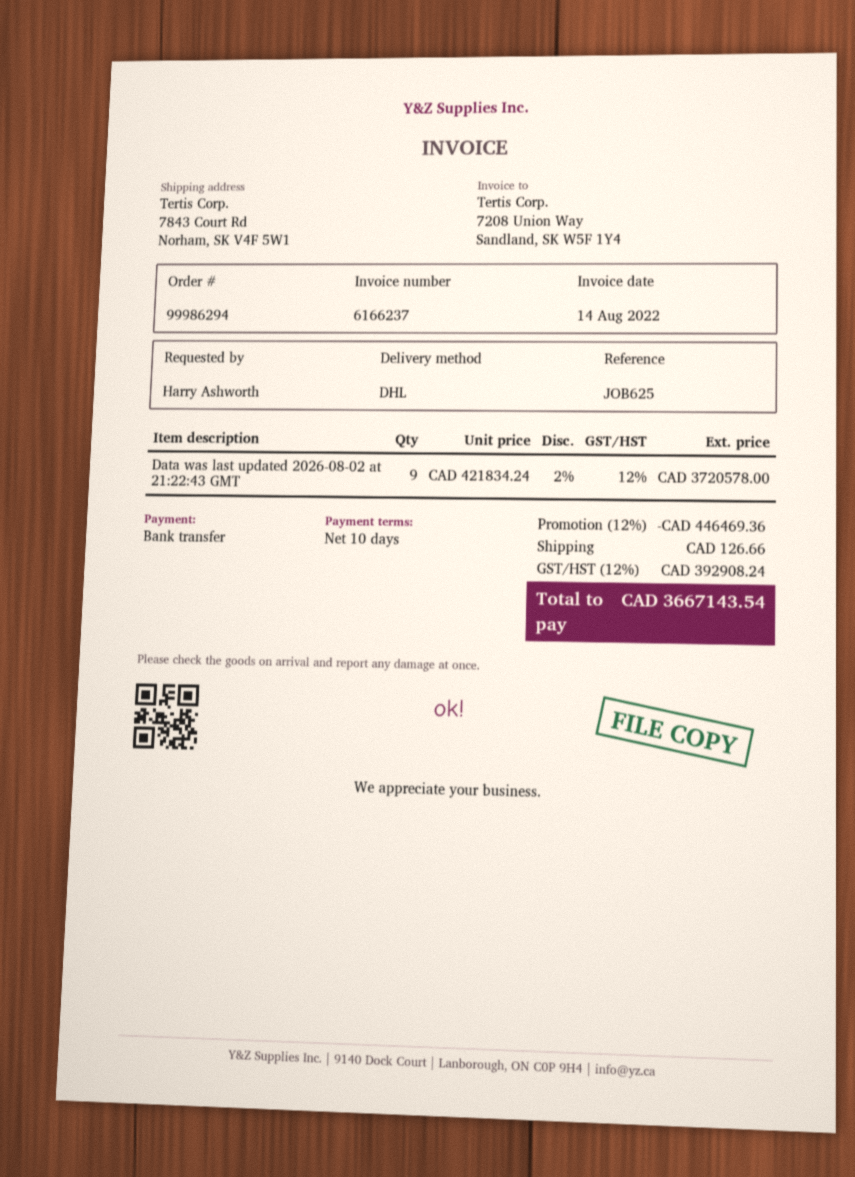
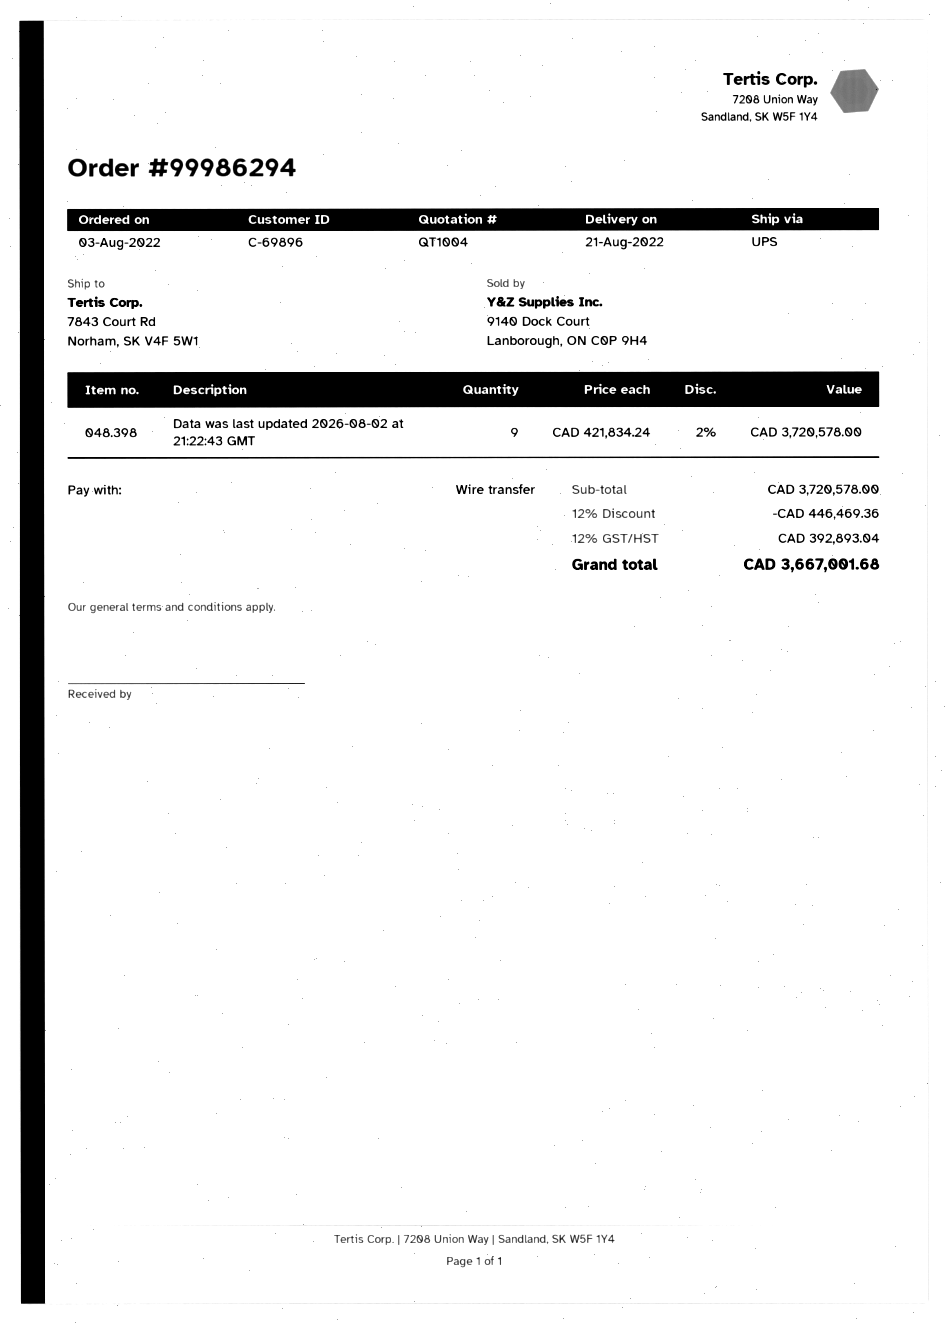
shipping method: DHL -> UPS
shipping: 126.66 -> none
tax: 12% = 392908.24 -> 12% = 392893.04
total: 3667143.54 -> 3667001.68

